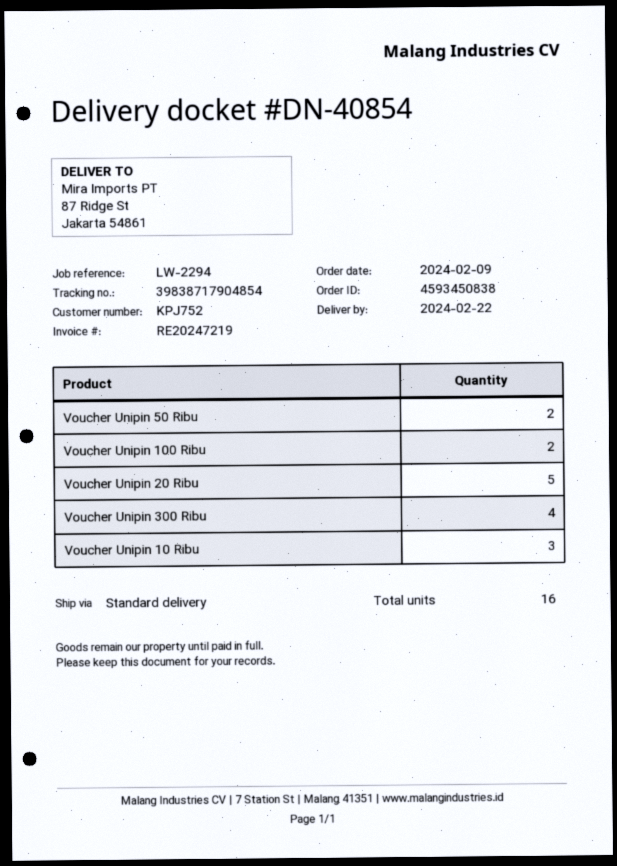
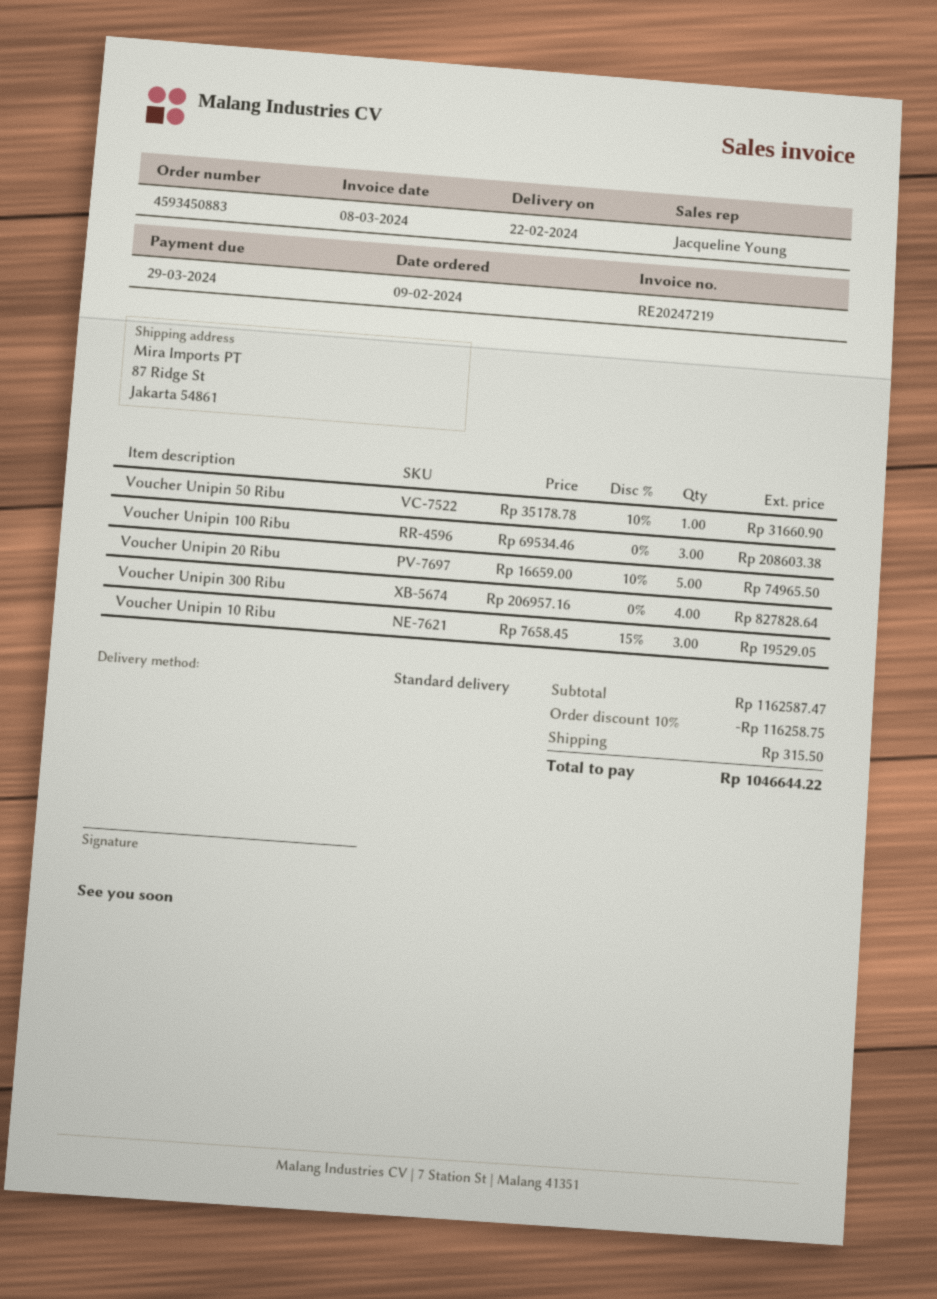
order number: 4593450838 -> 4593450883
Voucher Unipin 50 Ribu: 2 -> 1
Voucher Unipin 100 Ribu: 2 -> 3

